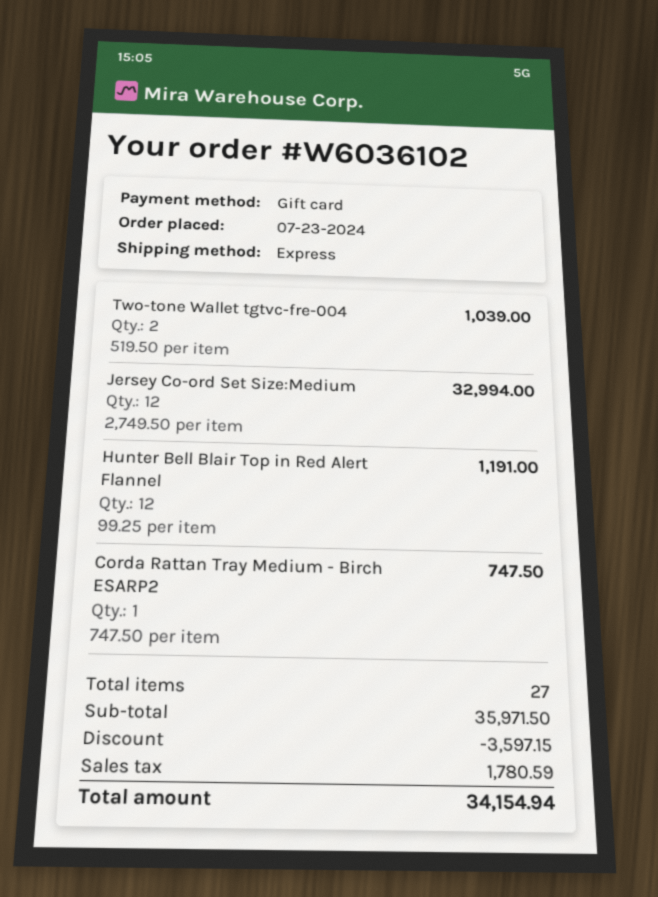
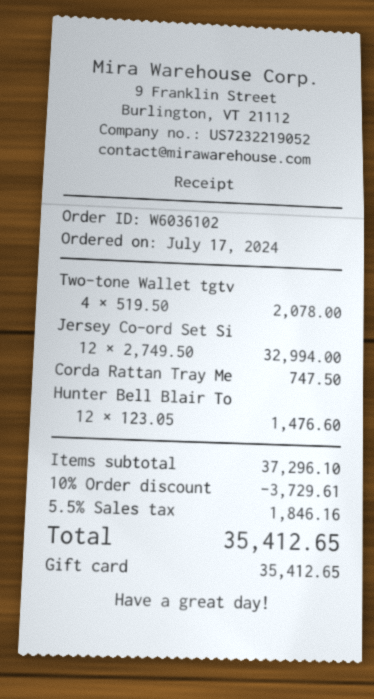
order date: 2024-07-23 -> 2024-07-17
Two-tone Wallet tgtvc-fre-004: 2 x 519.50 = 1039.00 -> 4 x 519.50 = 2078.00
Hunter Bell Blair Top in Red Alert Flannel: 12 x 99.25 = 1191.00 -> 12 x 123.05 = 1476.60
subtotal: 35971.50 -> 37296.10
discount: 3597.15 -> 3729.61
tax: 1780.59 -> 1846.16
total: 34154.94 -> 35412.65

